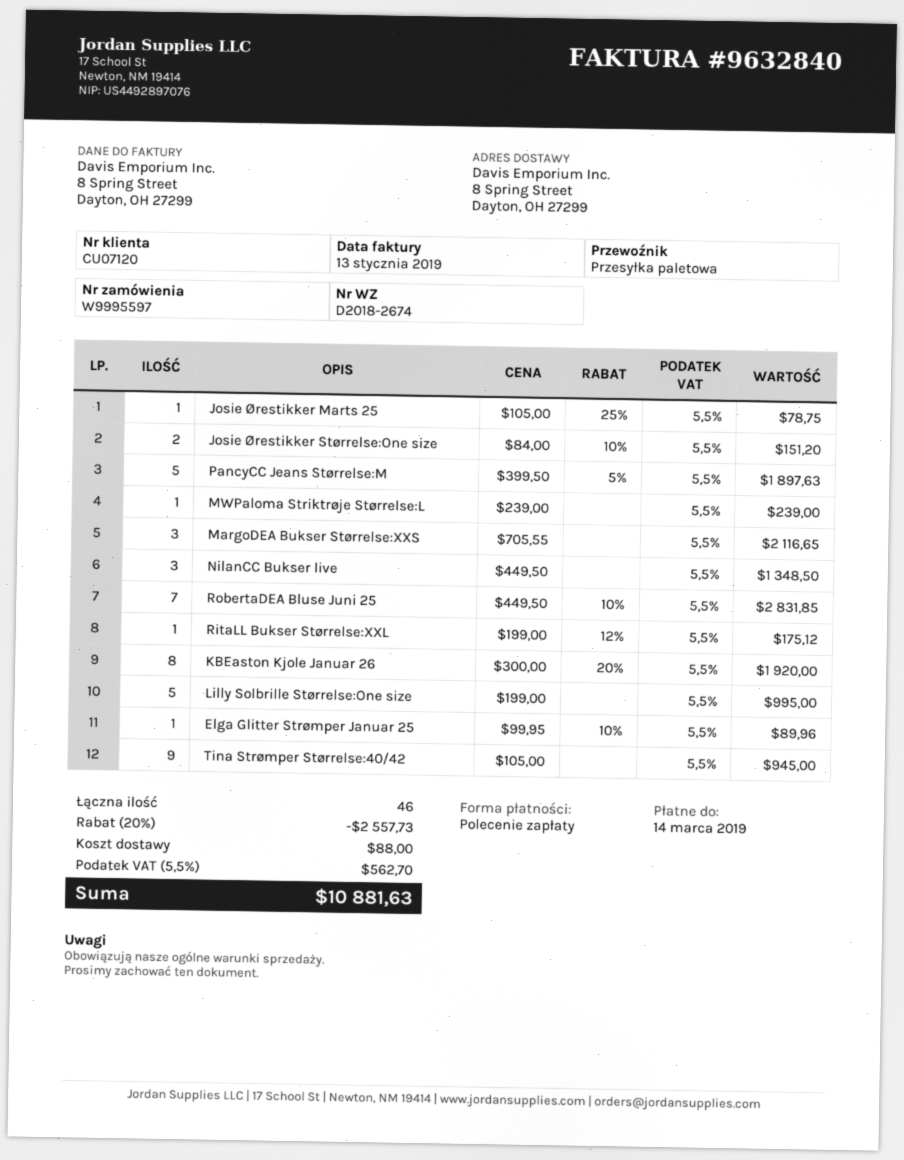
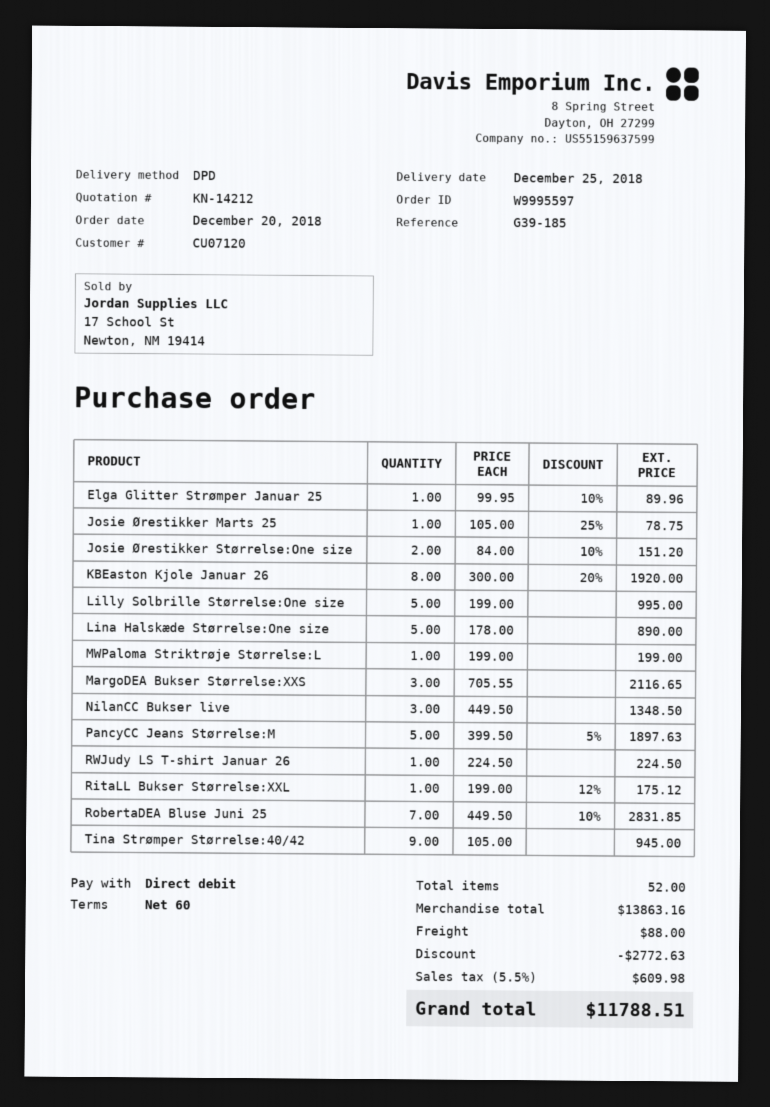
shipping method: pallet freight -> DPD
MWPaloma Striktrøje Størrelse:L: 1 x 239.00 = 239.00 -> 1 x 199.00 = 199.00
Lina Halskæde Størrelse:One size: none -> 5 x 178.00 = 890.00
RWJudy LS T-shirt Januar 26: none -> 1 x 224.50 = 224.50
total quantity: 46 -> 52
discount: 2557.73 -> 2772.63
tax: 5.5% = 562.70 -> 5.5% = 609.98
total: 10881.63 -> 11788.51

